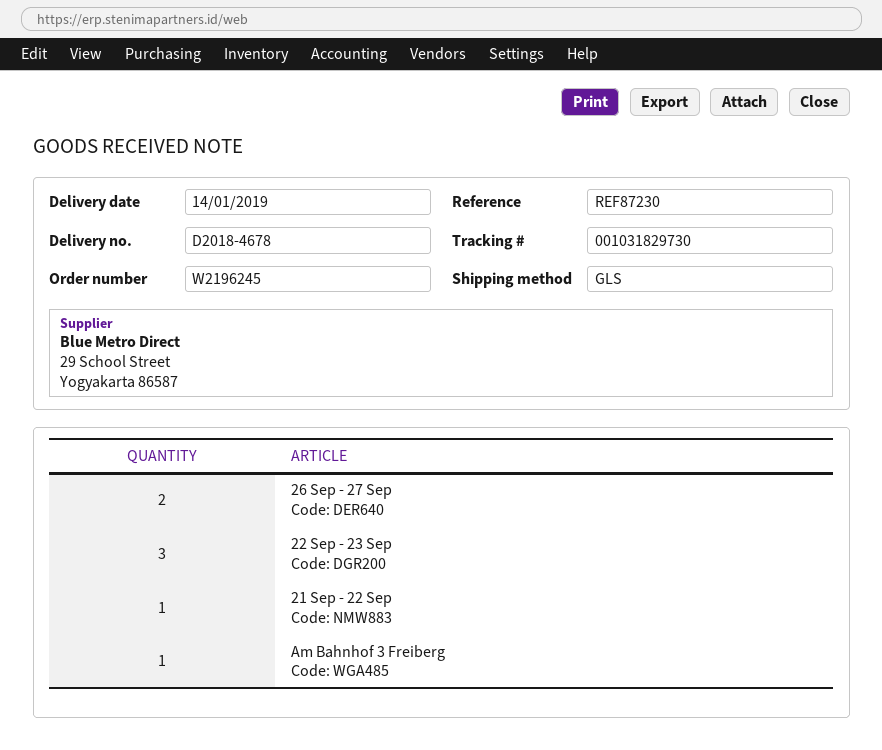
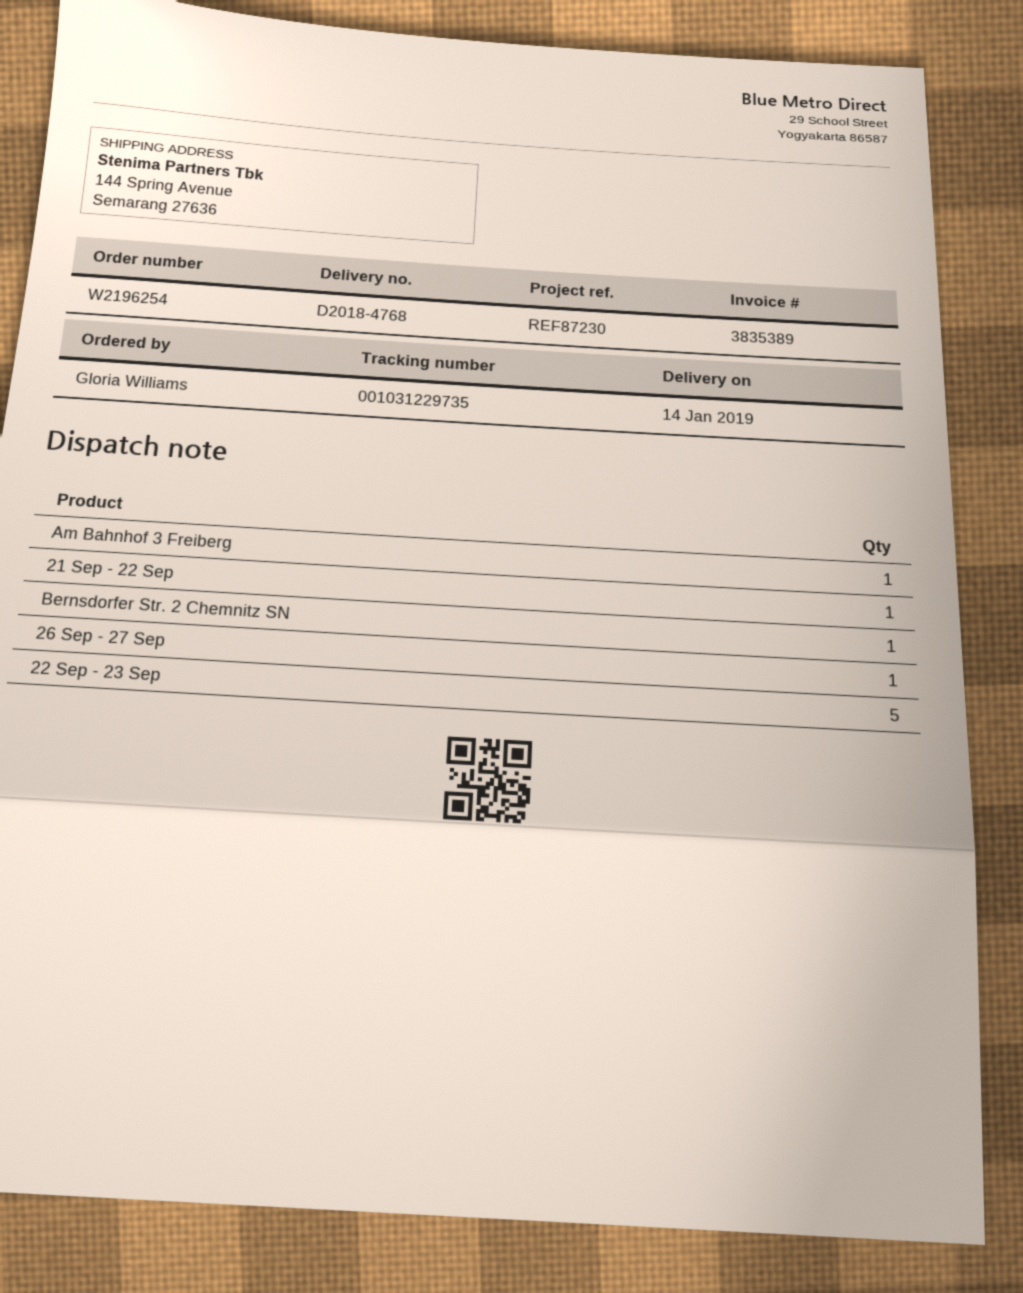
order number: W2196245 -> W2196254
delivery note number: D2018-4678 -> D2018-4768
tracking number: 001031829730 -> 001031229735
26 Sep - 27 Sep: 2 -> 1
22 Sep - 23 Sep: 3 -> 5
Bernsdorfer Str. 2 Chemnitz SN: none -> 1

